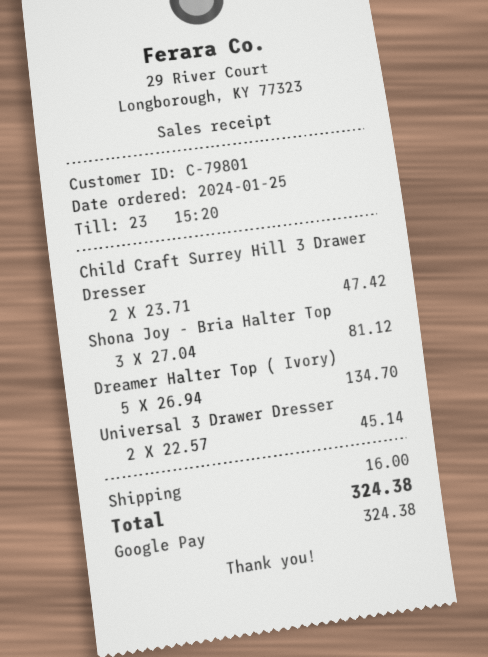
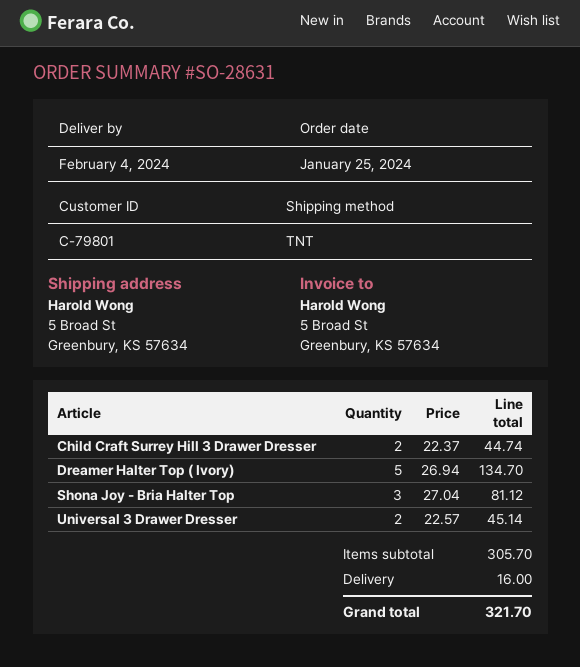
Child Craft Surrey Hill 3 Drawer Dresser: 2 x 23.71 = 47.42 -> 2 x 22.37 = 44.74
total: 324.38 -> 321.70

